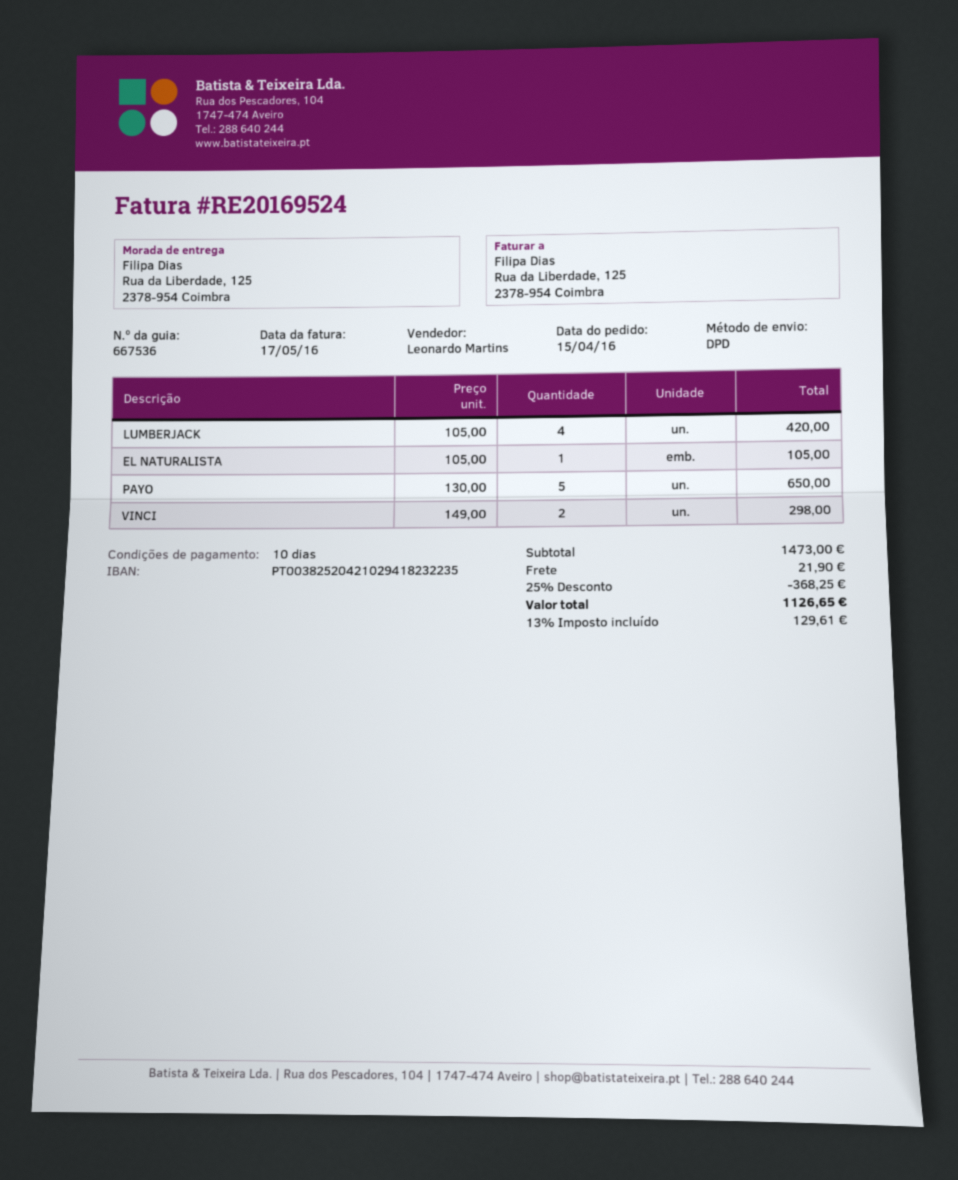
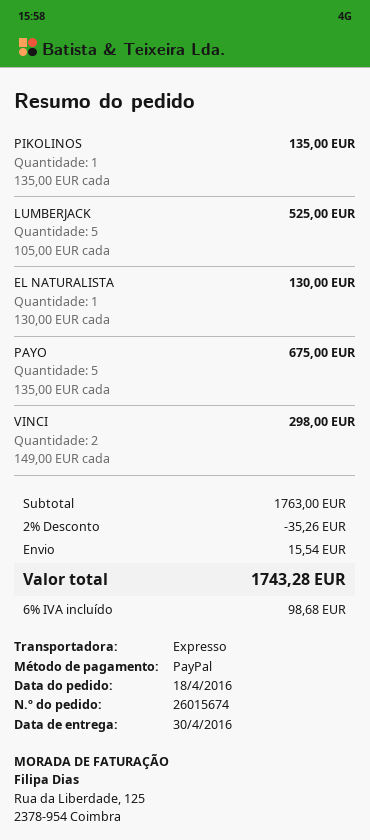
order date: 2016-04-15 -> 2016-04-18
shipping method: DPD -> express
LUMBERJACK: 4 x 105.00 = 420.00 -> 5 x 105.00 = 525.00
EL NATURALISTA: 1 x 105.00 = 105.00 -> 1 x 130.00 = 130.00
PAYO: 5 x 130.00 = 650.00 -> 5 x 135.00 = 675.00
PIKOLINOS: none -> 1 x 135.00 = 135.00
subtotal: 1473.00 -> 1763.00
discount: 25% = 368.25 -> 2% = 35.26
shipping: 21.90 -> 15.54
tax: 13% = 129.61 -> 6% = 98.68
total: 1126.65 -> 1743.28

